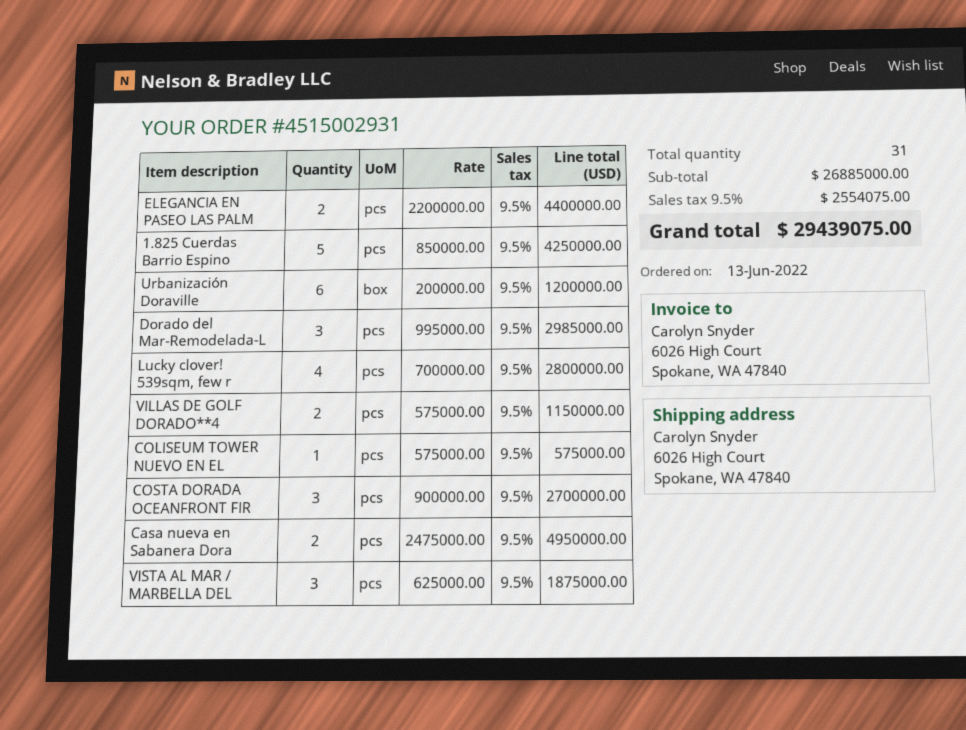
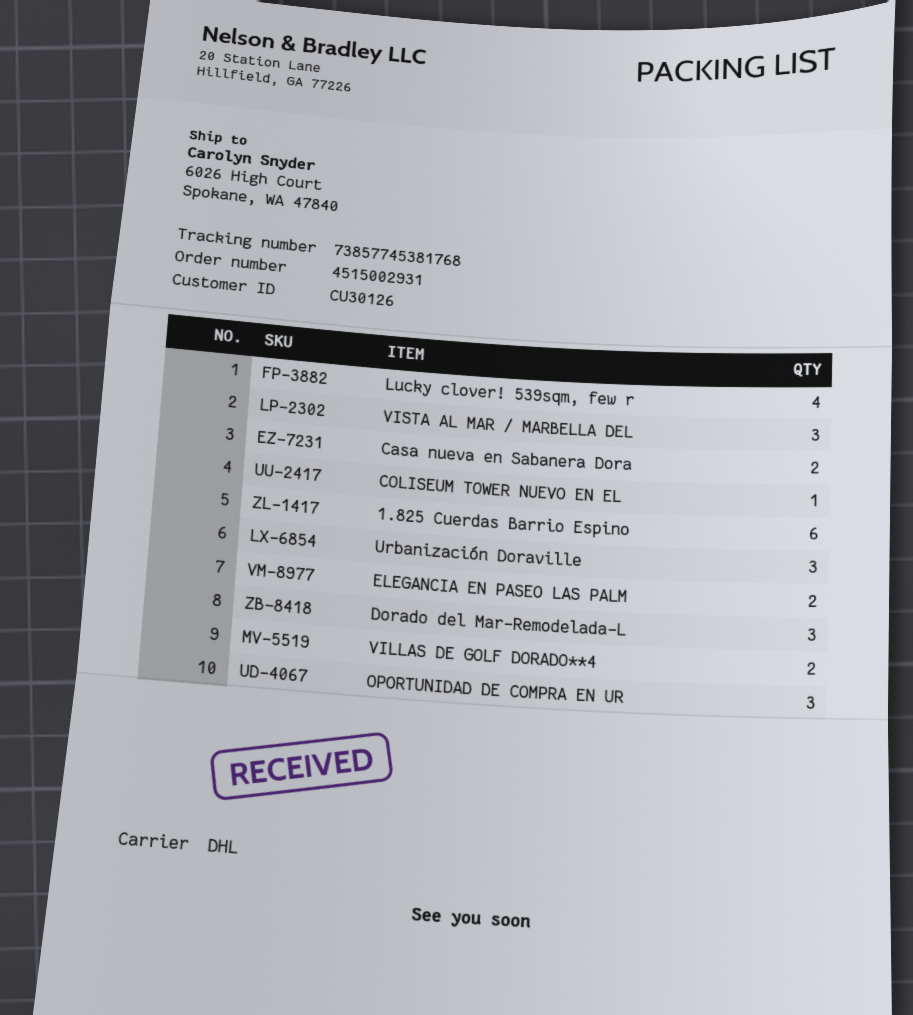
1.825 Cuerdas Barrio Espino: 5 -> 6
Urbanización Doraville: 6 -> 3
COSTA DORADA OCEANFRONT FIR: 3 -> none
OPORTUNIDAD DE COMPRA EN UR: none -> 3

